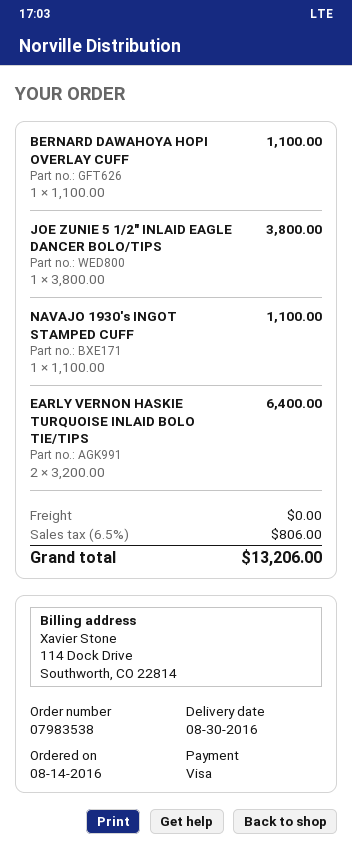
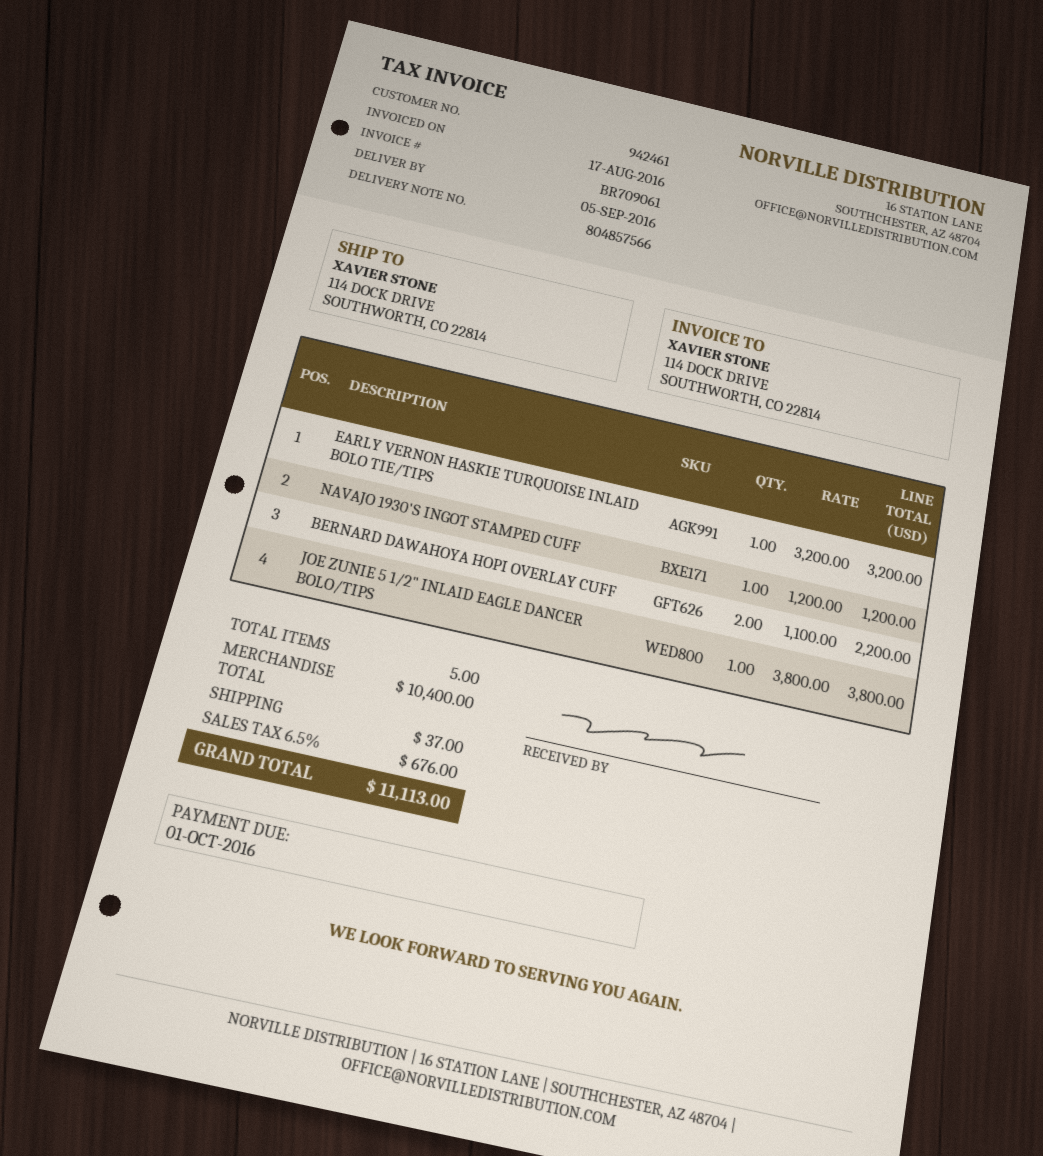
delivery date: 2016-08-30 -> 2016-09-05
BERNARD DAWAHOYA HOPI OVERLAY CUFF: 1 x 1100.00 = 1100.00 -> 2 x 1100.00 = 2200.00
NAVAJO 1930's INGOT STAMPED CUFF: 1 x 1100.00 = 1100.00 -> 1 x 1200.00 = 1200.00
EARLY VERNON HASKIE TURQUOISE INLAID BOLO TIE/TIPS: 2 x 3200.00 = 6400.00 -> 1 x 3200.00 = 3200.00
shipping: 0.00 -> 37.00
tax: 6.5% = 806.00 -> 6.5% = 676.00
total: 13206.00 -> 11113.00

